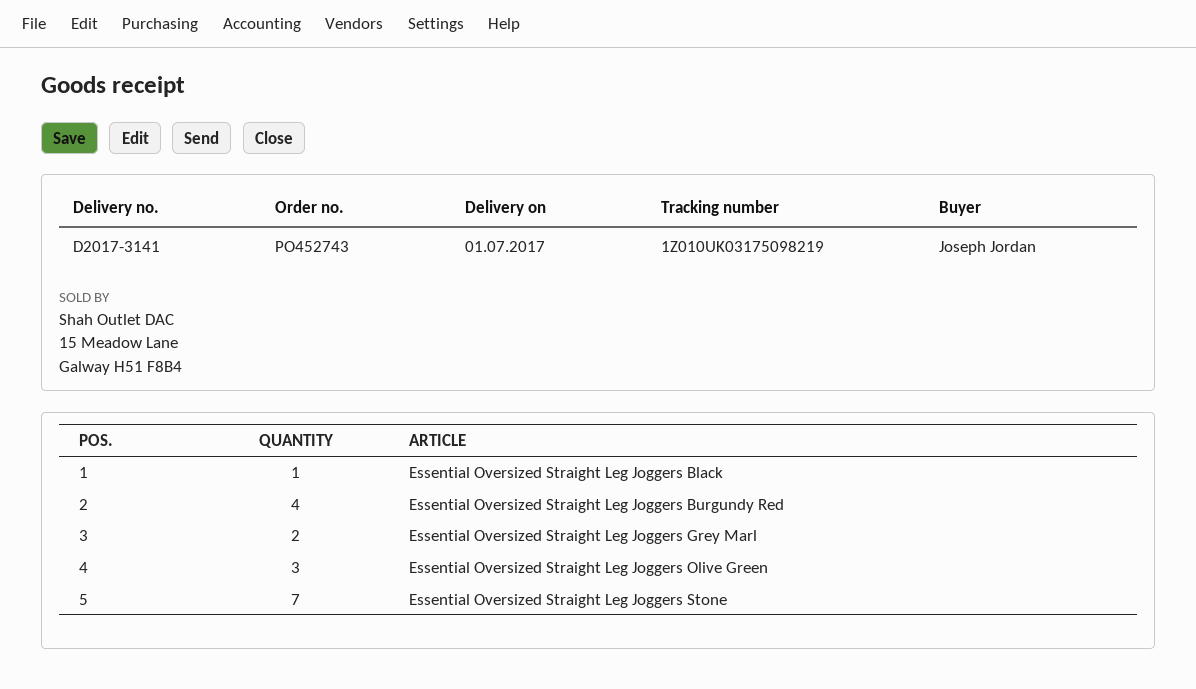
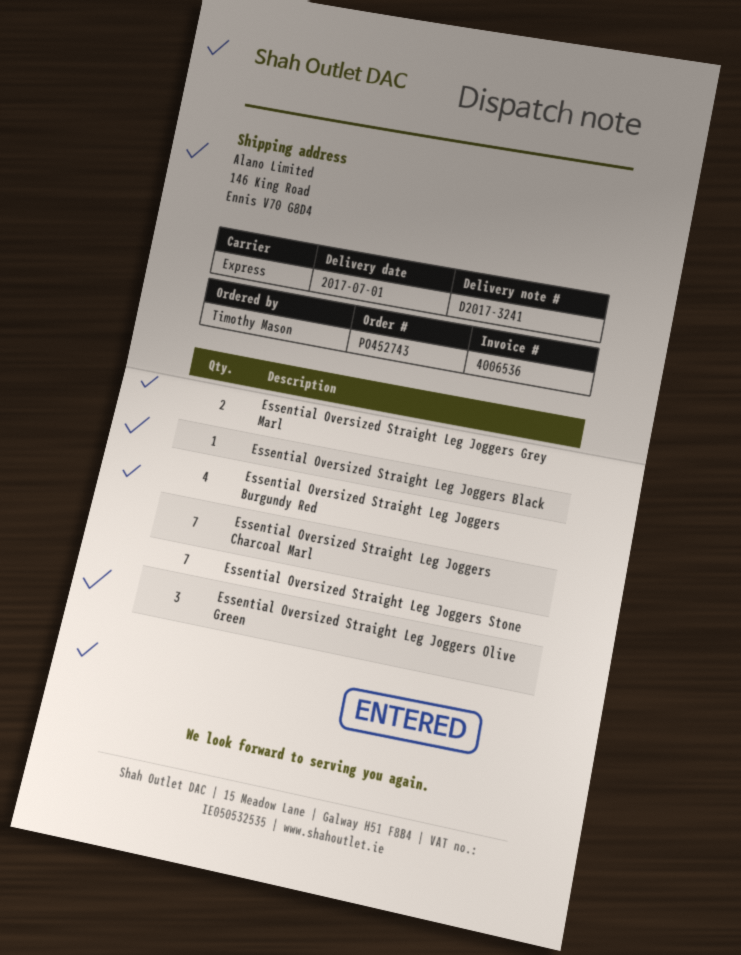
delivery note number: D2017-3141 -> D2017-3241
ordered by: Joseph Jordan -> Timothy Mason
Essential Oversized Straight Leg Joggers Charcoal Marl: none -> 7

